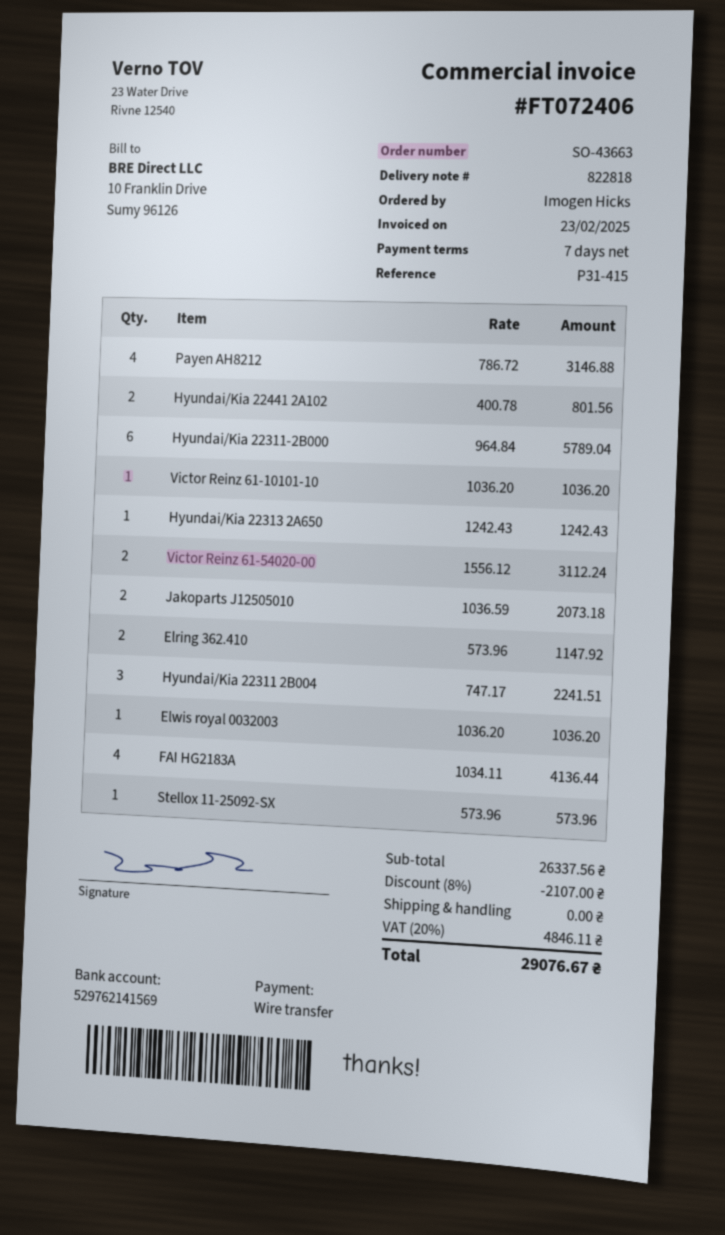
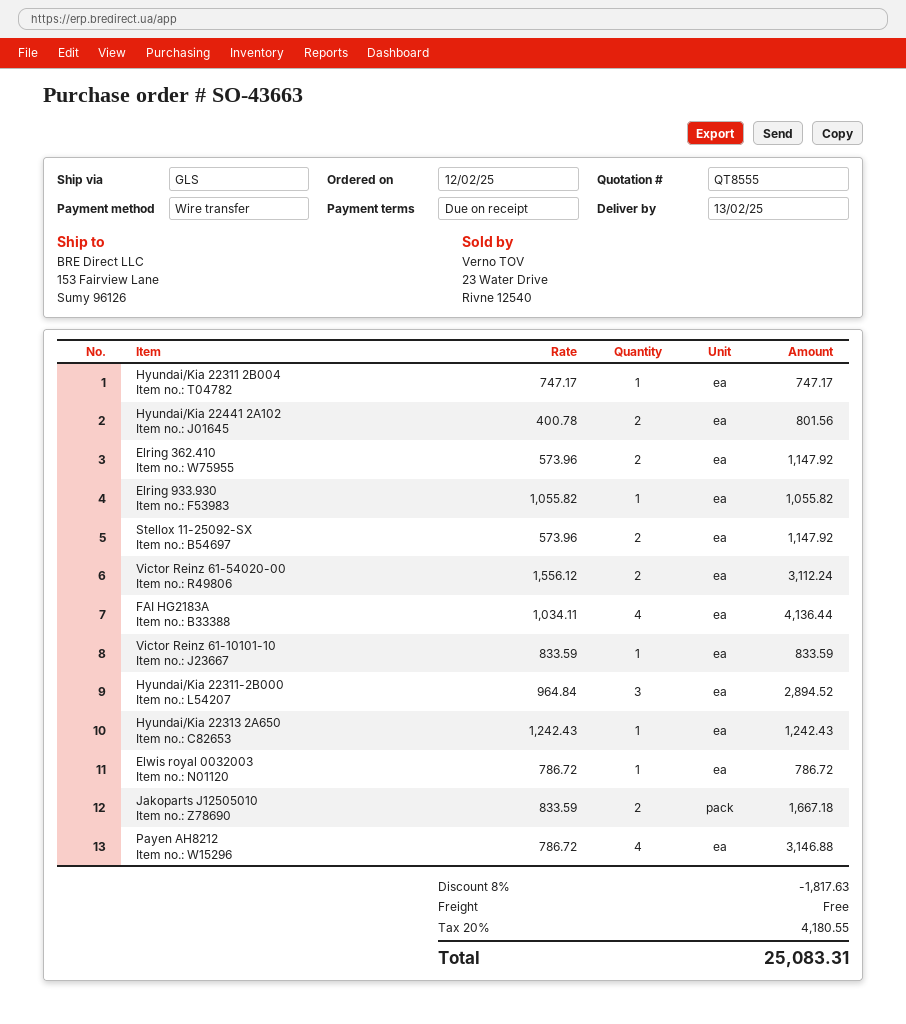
payment terms: 7 days -> on receipt
Hyundai/Kia 22311-2B000: 6 x 964.84 = 5789.04 -> 3 x 964.84 = 2894.52
Victor Reinz 61-10101-10: 1 x 1036.20 = 1036.20 -> 1 x 833.59 = 833.59
Jakoparts J12505010: 2 x 1036.59 = 2073.18 -> 2 x 833.59 = 1667.18
Hyundai/Kia 22311 2B004: 3 x 747.17 = 2241.51 -> 1 x 747.17 = 747.17
Elwis royal 0032003: 1 x 1036.20 = 1036.20 -> 1 x 786.72 = 786.72
Stellox 11-25092-SX: 1 x 573.96 = 573.96 -> 2 x 573.96 = 1147.92
Elring 933.930: none -> 1 x 1055.82 = 1055.82
discount: 8% = 2107.00 -> 8% = 1817.63
tax: 20% = 4846.11 -> 20% = 4180.55
total: 29076.67 -> 25083.31

